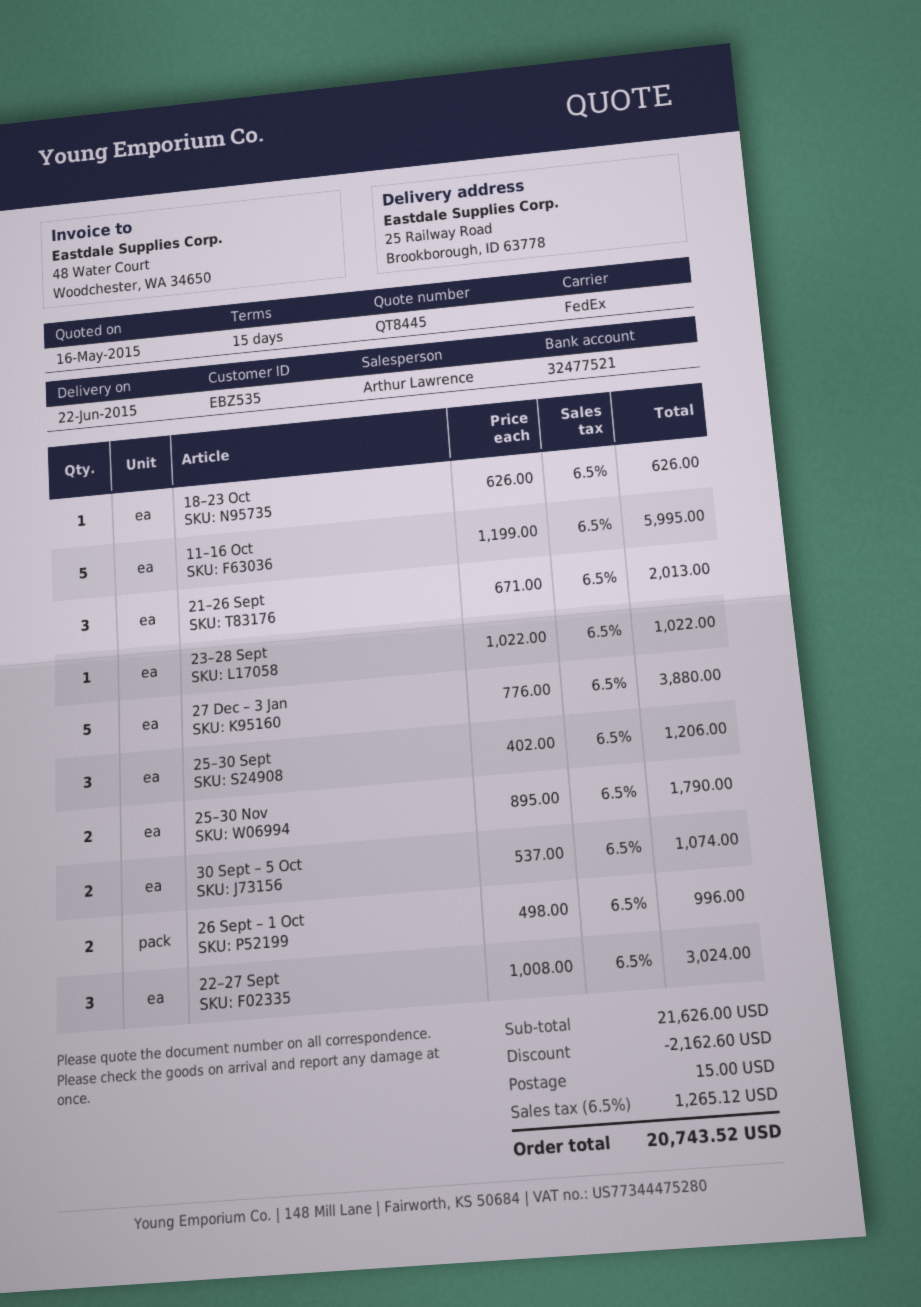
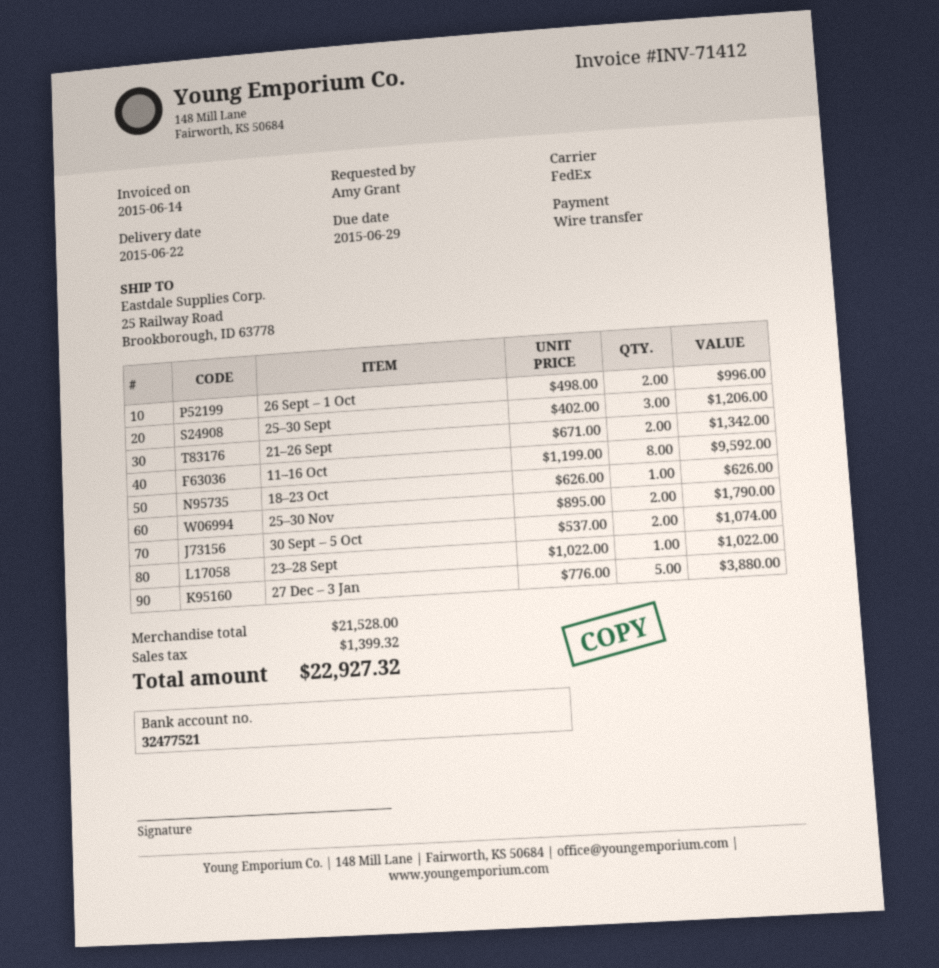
11–16 Oct: 5 x 1199.00 = 5995.00 -> 8 x 1199.00 = 9592.00
21–26 Sept: 3 x 671.00 = 2013.00 -> 2 x 671.00 = 1342.00
22–27 Sept: 3 x 1008.00 = 3024.00 -> none
subtotal: 21626.00 -> 21528.00
discount: 2162.60 -> none
shipping: 15.00 -> none
tax: 1265.12 -> 1399.32
total: 20743.52 -> 22927.32

